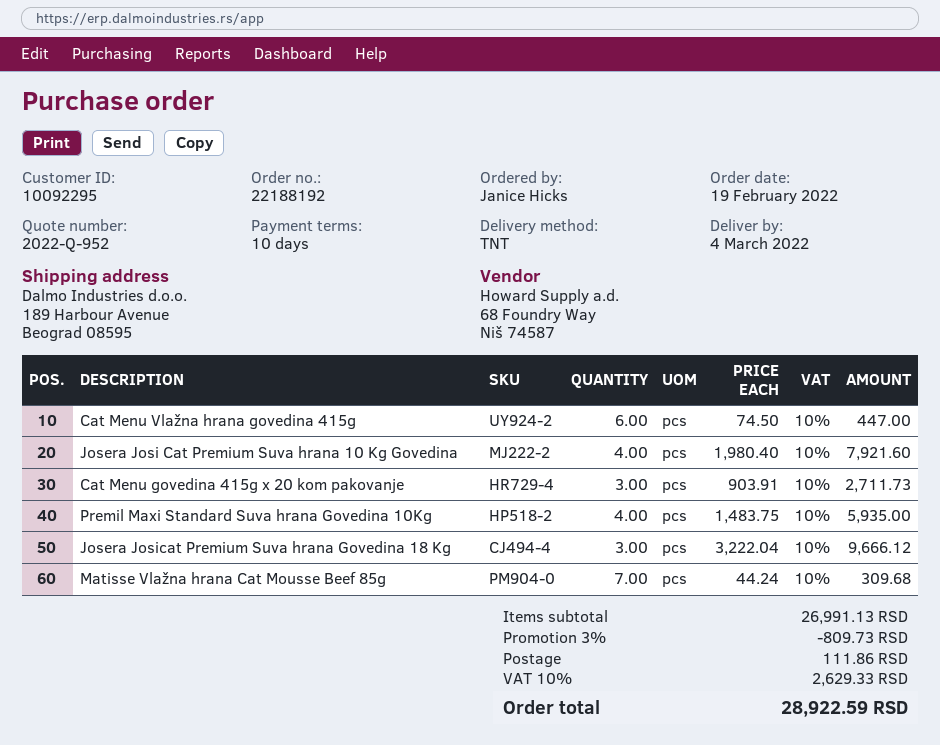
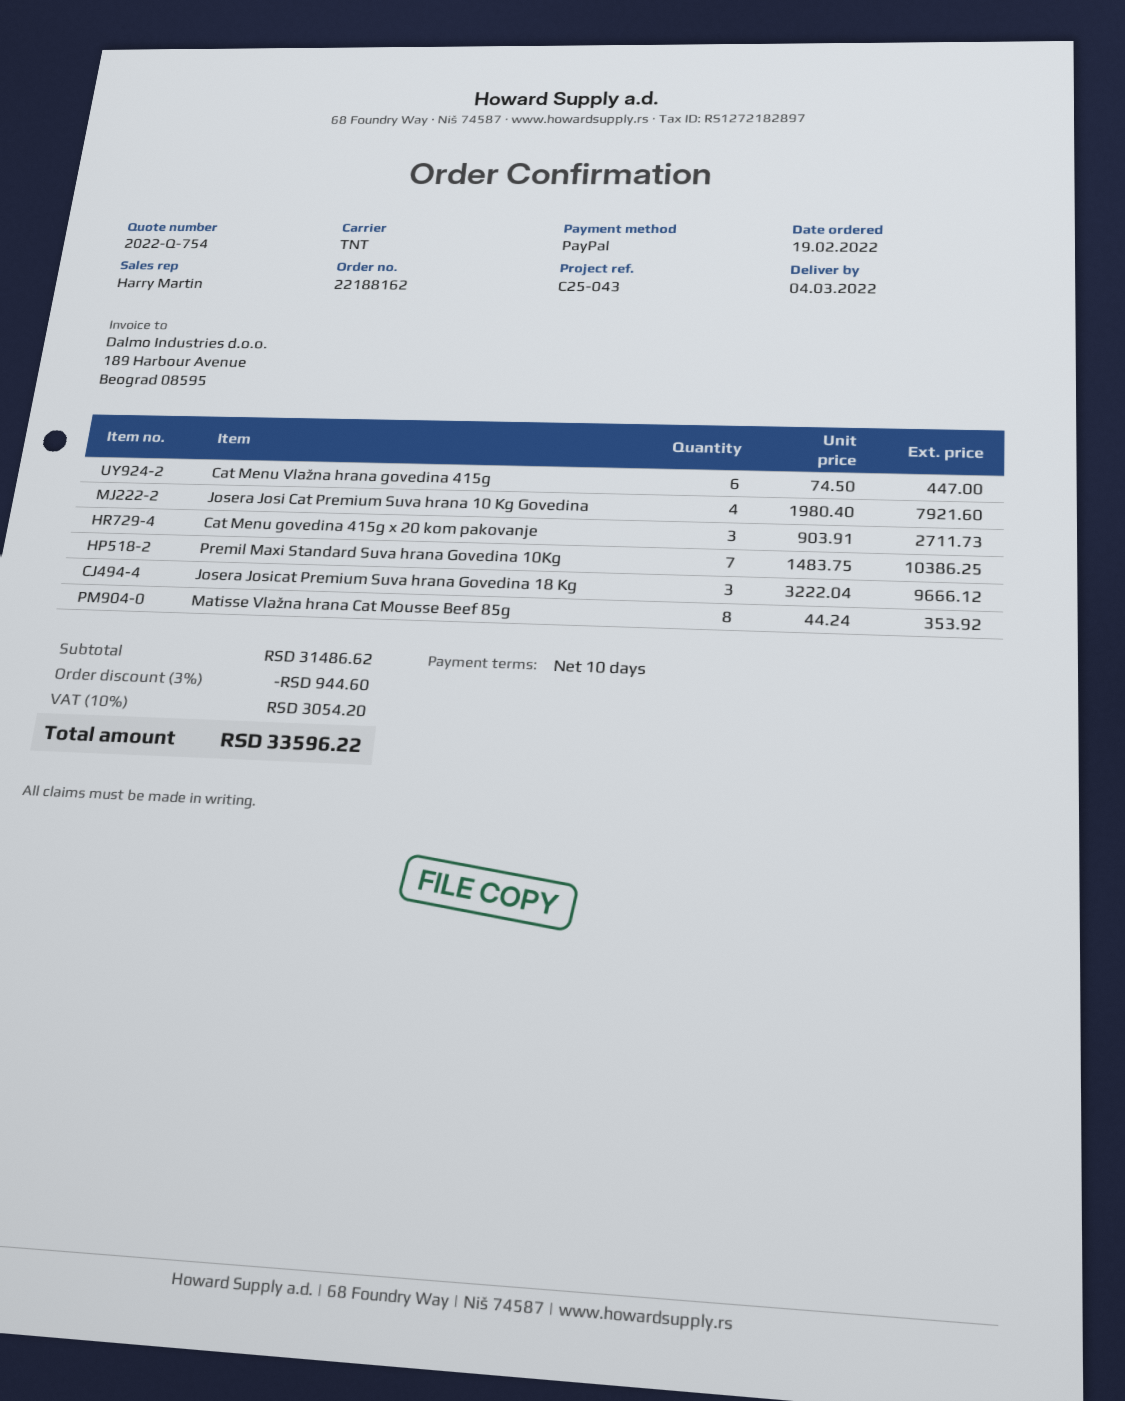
quote number: 2022-Q-952 -> 2022-Q-754
order number: 22188192 -> 22188162
Premil Maxi Standard Suva hrana Govedina 10Kg: 4 x 1483.75 = 5935.00 -> 7 x 1483.75 = 10386.25
Matisse Vlažna hrana Cat Mousse Beef 85g: 7 x 44.24 = 309.68 -> 8 x 44.24 = 353.92
subtotal: 26991.13 -> 31486.62
discount: 3% = 809.73 -> 3% = 944.60
shipping: 111.86 -> none
tax: 10% = 2629.33 -> 10% = 3054.20
total: 28922.59 -> 33596.22

